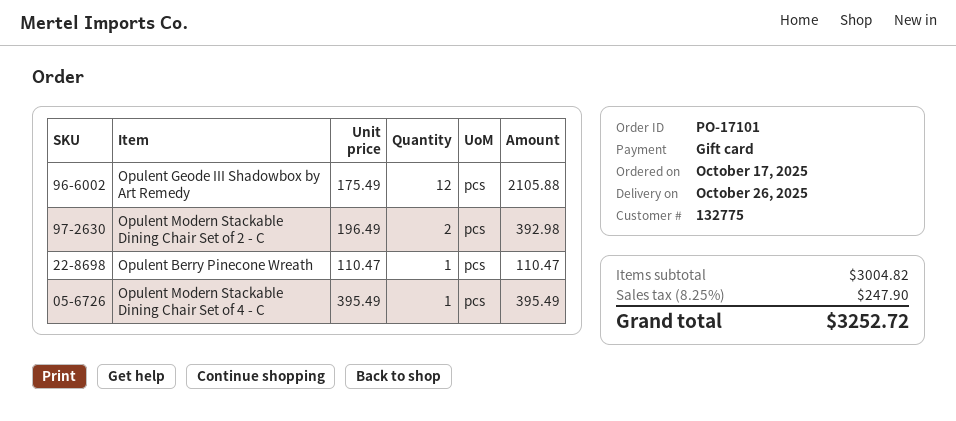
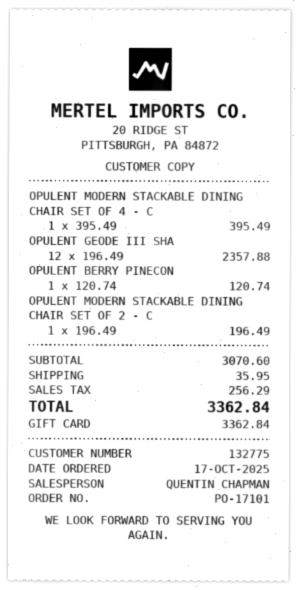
Opulent Geode III Shadowbox by Art Remedy: 12 x 175.49 = 2105.88 -> 12 x 196.49 = 2357.88
Opulent Modern Stackable Dining Chair Set of 2 - C: 2 x 196.49 = 392.98 -> 1 x 196.49 = 196.49
Opulent Berry Pinecone Wreath: 1 x 110.47 = 110.47 -> 1 x 120.74 = 120.74
subtotal: 3004.82 -> 3070.60
shipping: none -> 35.95
tax: 247.90 -> 256.29
total: 3252.72 -> 3362.84

